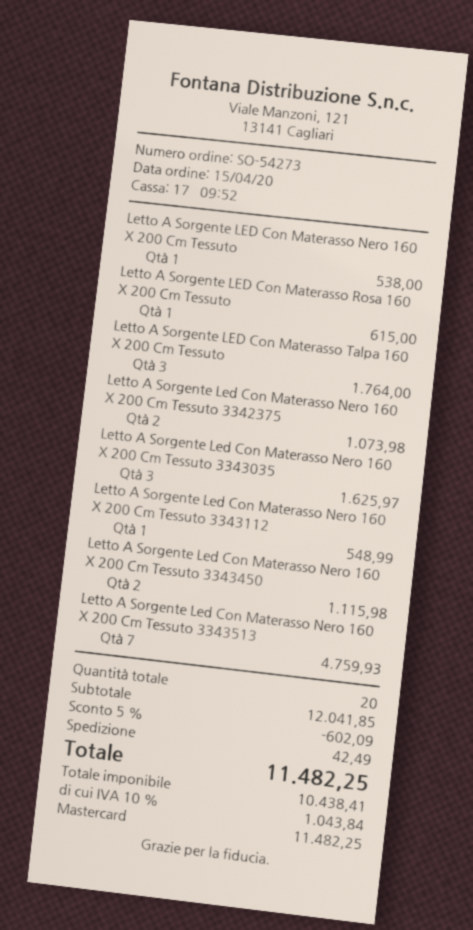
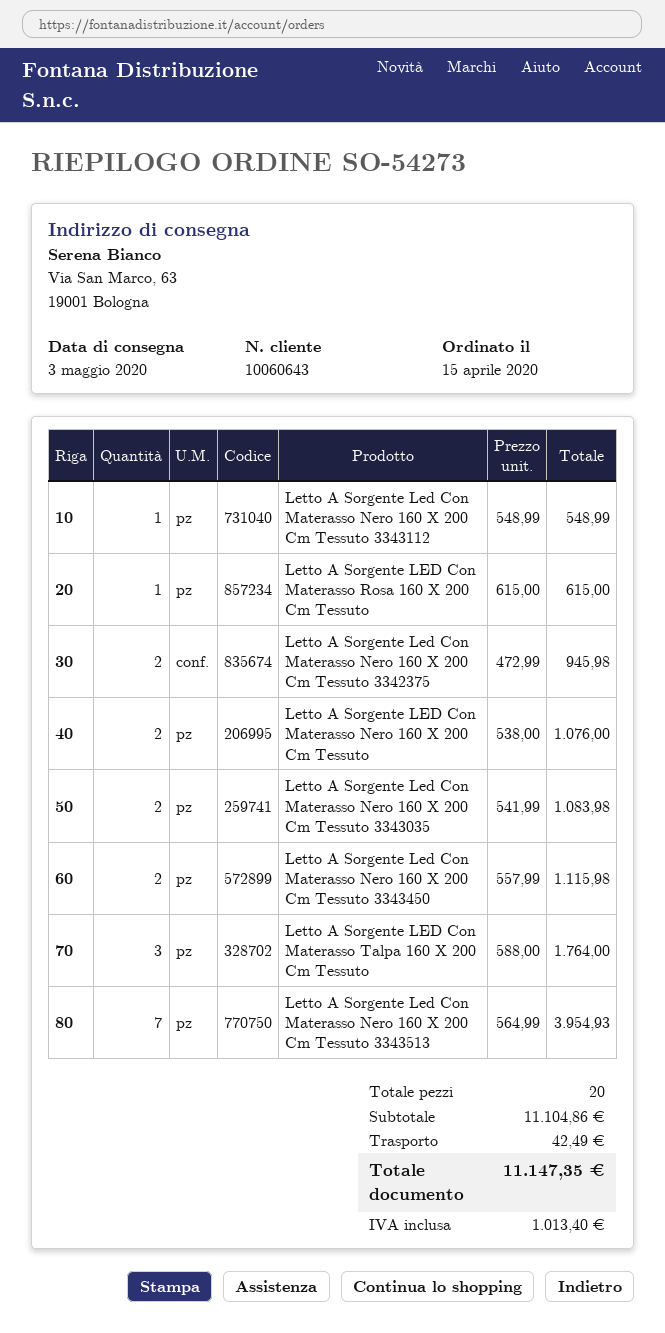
Letto A Sorgente LED Con Materasso Nero 160 X 200 Cm Tessuto: 1 for 538.00 -> 2 for 1076.00
Letto A Sorgente Led Con Materasso Nero 160 X 200 Cm Tessuto 3342375: 2 for 1073.98 -> 2 for 945.98
Letto A Sorgente Led Con Materasso Nero 160 X 200 Cm Tessuto 3343035: 3 for 1625.97 -> 2 for 1083.98
Letto A Sorgente Led Con Materasso Nero 160 X 200 Cm Tessuto 3343513: 7 for 4759.93 -> 7 for 3954.93
subtotal: 12041.85 -> 11104.86
discount: 5% = 602.09 -> none
tax: 1043.84 -> 1013.40
total: 11482.25 -> 11147.35

